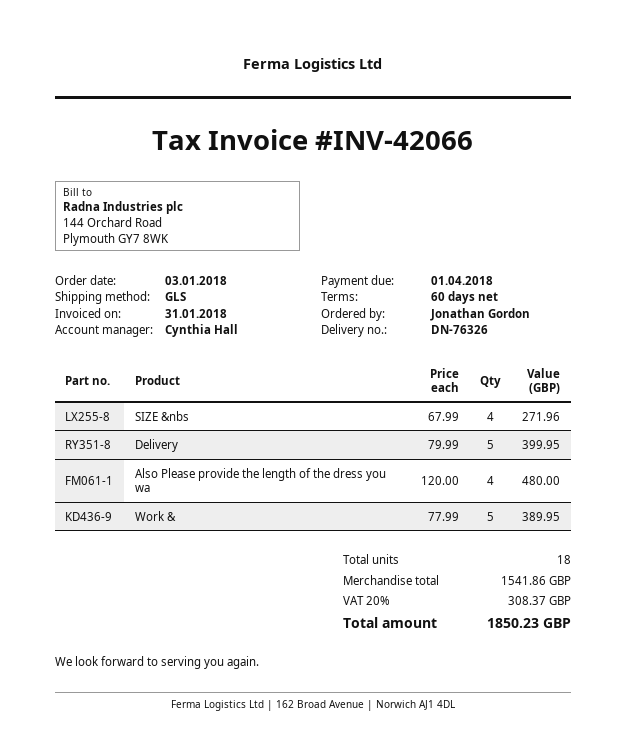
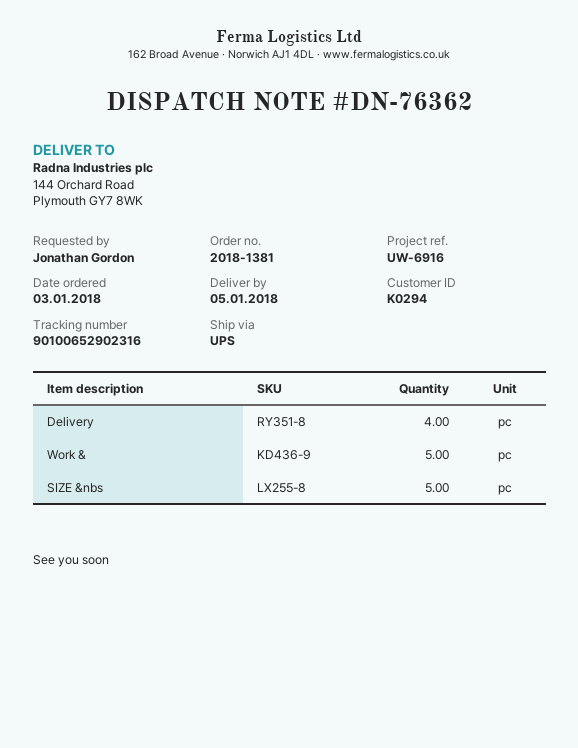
delivery note number: DN-76326 -> DN-76362
shipping method: GLS -> UPS
SIZE &nbs: 4 -> 5
Delivery: 5 -> 4
Also Please provide the length of the dress you wa: 4 -> none

